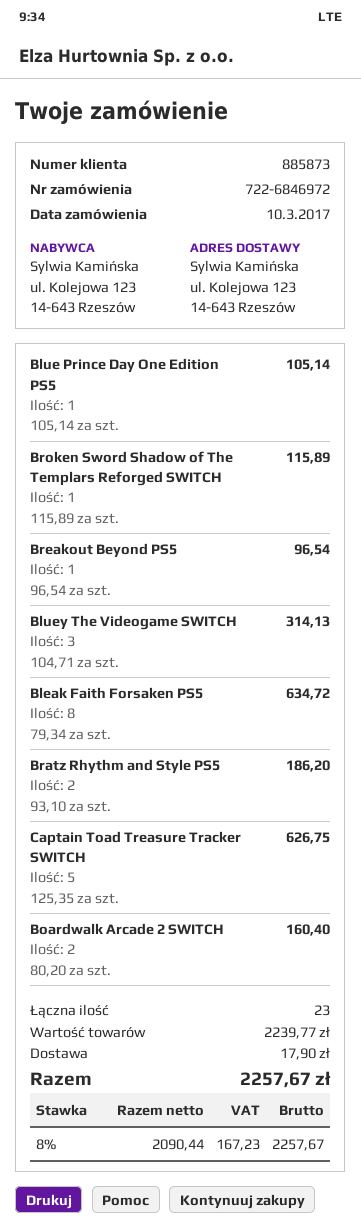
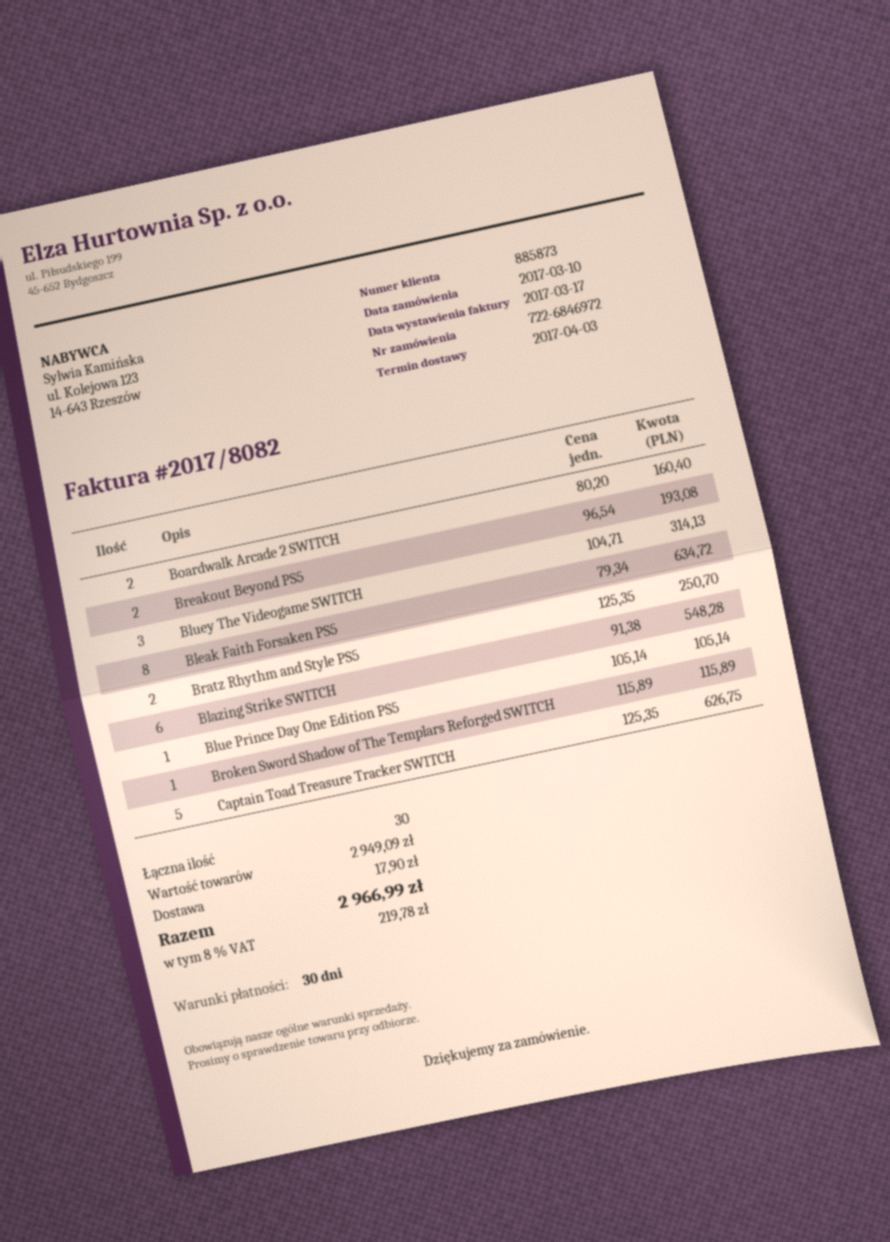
Breakout Beyond PS5: 1 x 96.54 = 96.54 -> 2 x 96.54 = 193.08
Bratz Rhythm and Style PS5: 2 x 93.10 = 186.20 -> 2 x 125.35 = 250.70
Blazing Strike SWITCH: none -> 6 x 91.38 = 548.28
total quantity: 23 -> 30
subtotal: 2239.77 -> 2949.09
tax: 8% = 167.23 -> 8% = 219.78
total: 2257.67 -> 2966.99

